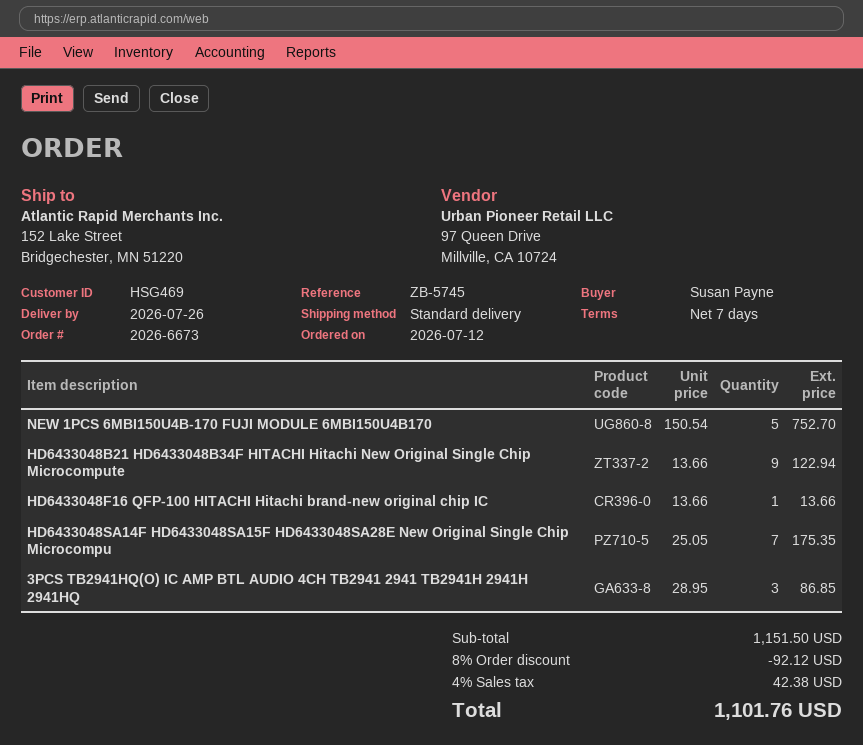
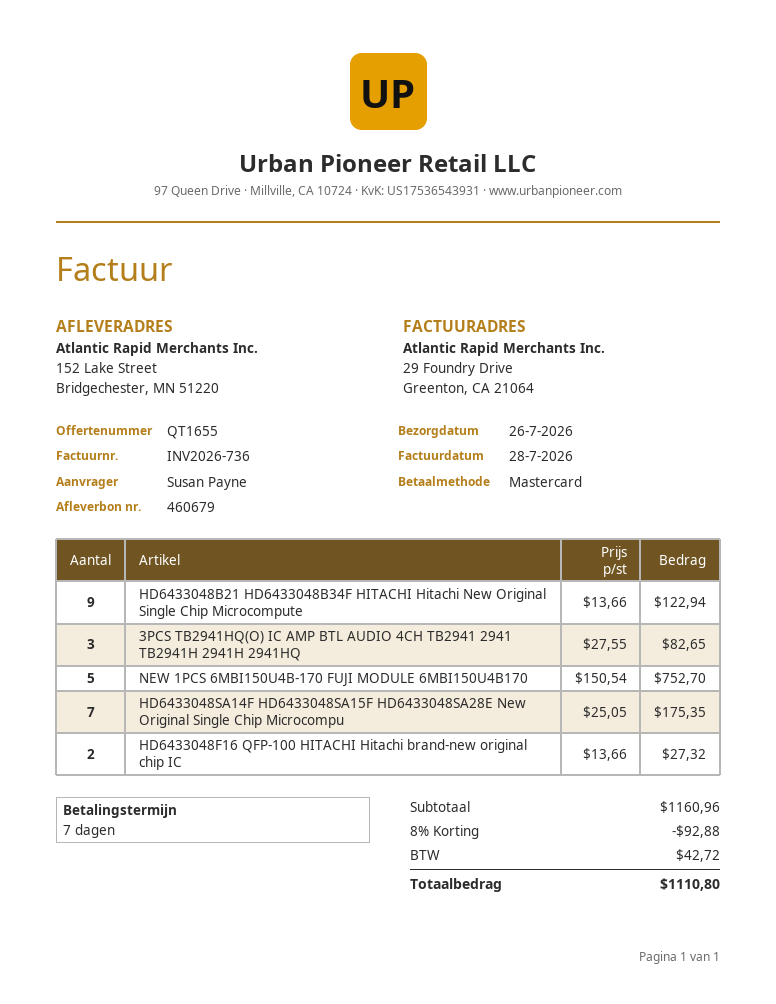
HD6433048F16 QFP-100 HITACHI Hitachi brand-new original chip IC: 1 x 13.66 = 13.66 -> 2 x 13.66 = 27.32
3PCS TB2941HQ(O) IC AMP BTL AUDIO 4CH TB2941 2941 TB2941H 2941H 2941HQ: 3 x 28.95 = 86.85 -> 3 x 27.55 = 82.65
subtotal: 1151.50 -> 1160.96
discount: 8% = 92.12 -> 8% = 92.88
tax: 42.38 -> 42.72
total: 1101.76 -> 1110.80

